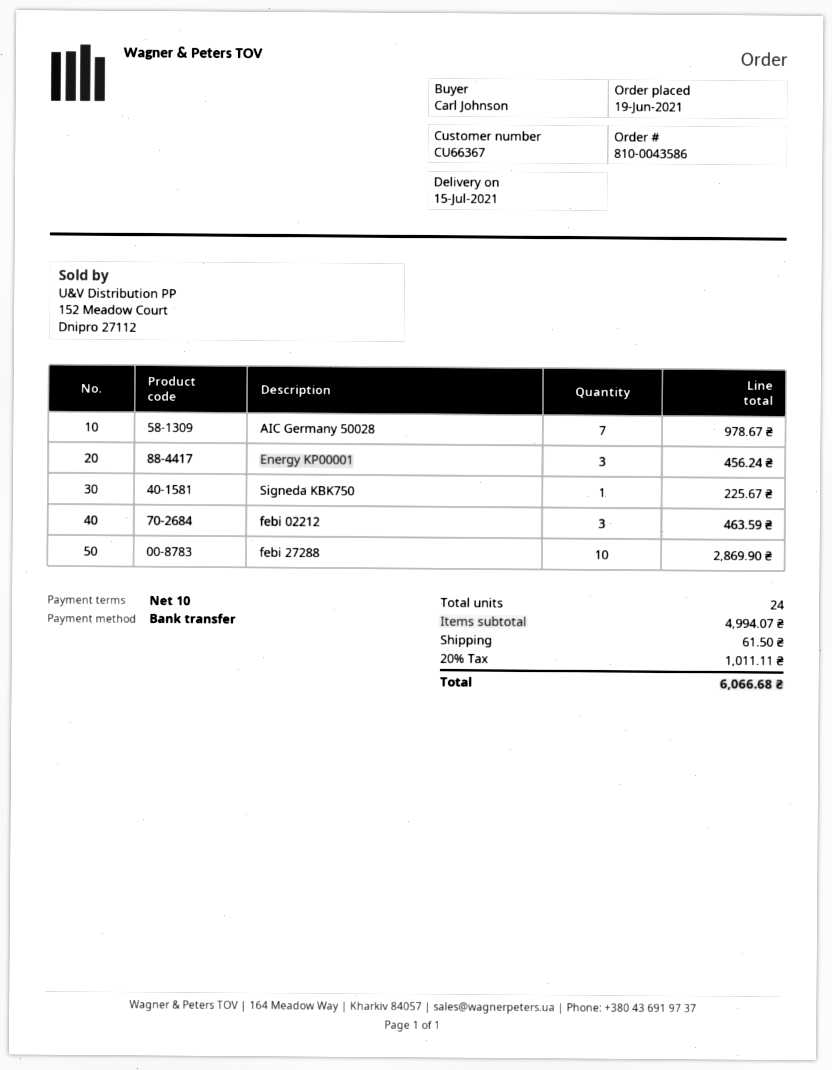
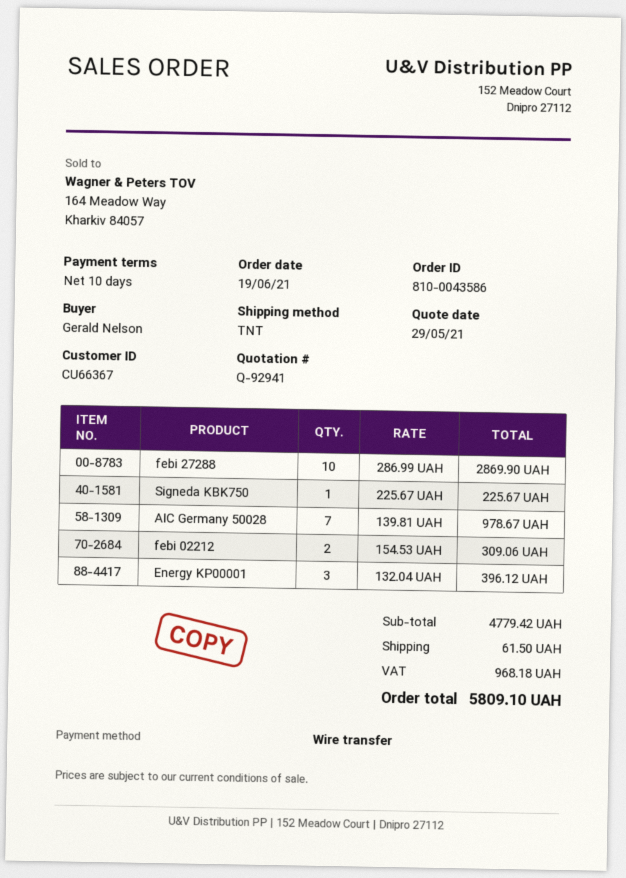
ordered by: Carl Johnson -> Gerald Nelson
Energy KP00001: 3 for 456.24 -> 3 for 396.12
febi 02212: 3 for 463.59 -> 2 for 309.06
subtotal: 4994.07 -> 4779.42
tax: 1011.11 -> 968.18
total: 6066.68 -> 5809.10

